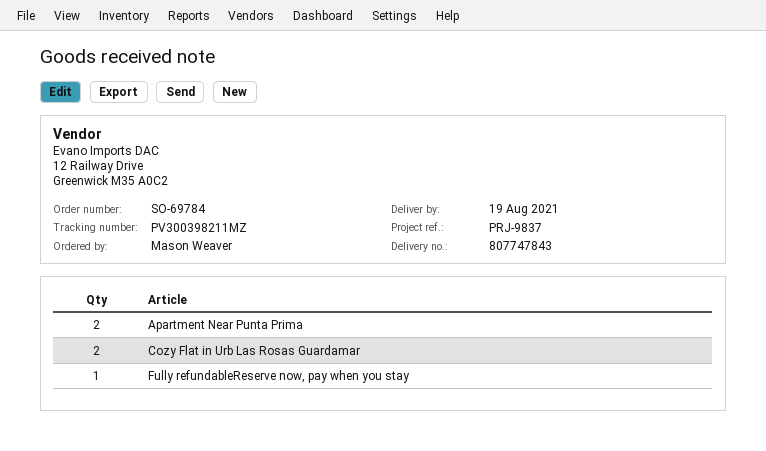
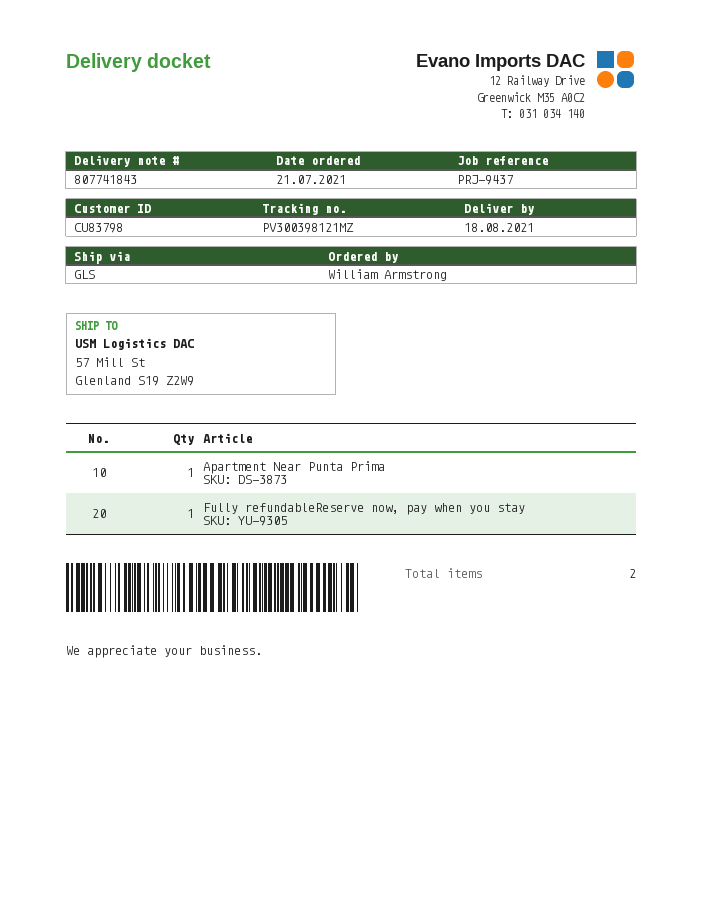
delivery note number: 807747843 -> 807741843
delivery date: 2021-08-19 -> 2021-08-18
reference: PRJ-9837 -> PRJ-9437
ordered by: Mason Weaver -> William Armstrong
tracking number: PV300398211MZ -> PV300398121MZ
Apartment Near Punta Prima: 2 -> 1
Cozy Flat in Urb Las Rosas Guardamar: 2 -> none

